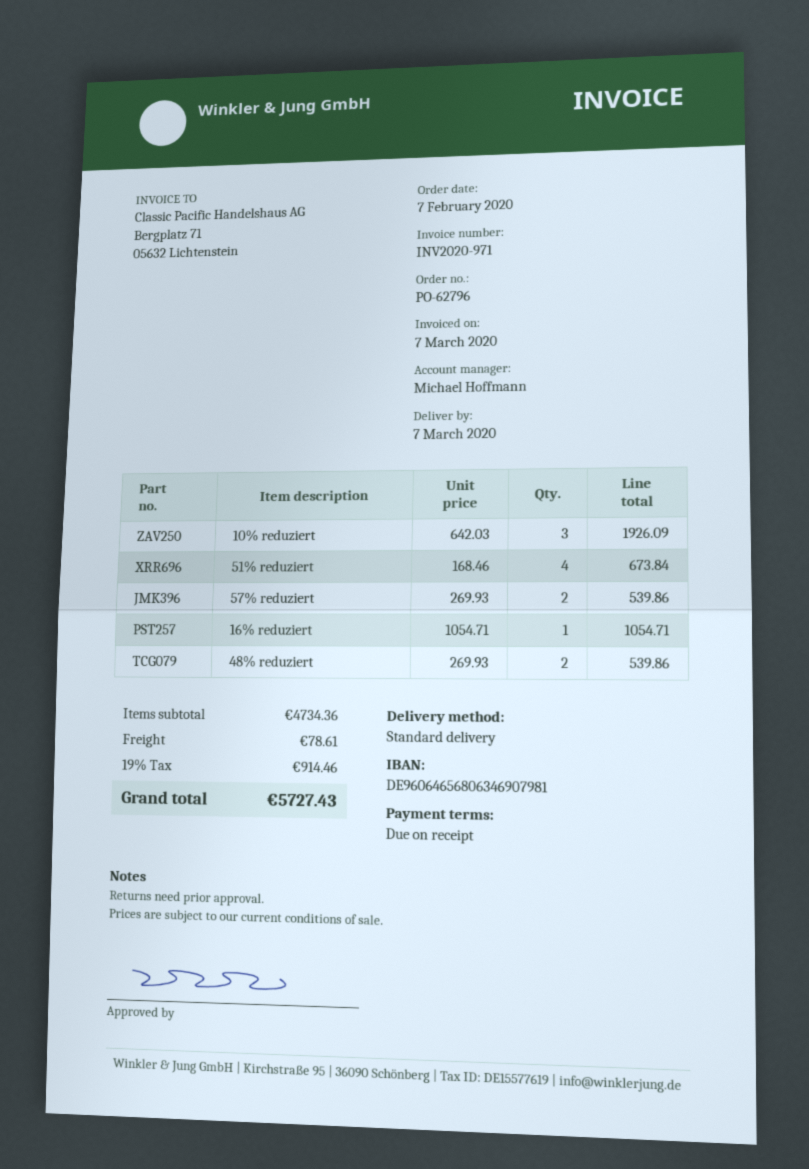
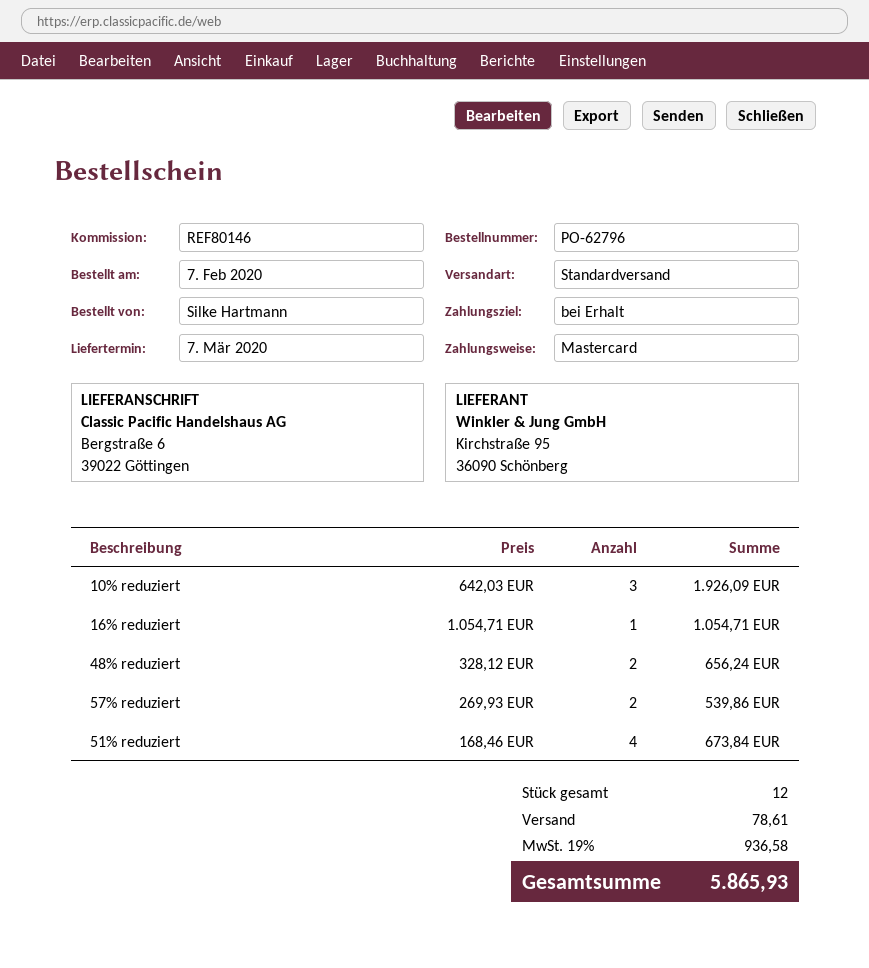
48% reduziert: 2 x 269.93 = 539.86 -> 2 x 328.12 = 656.24
tax: 19% = 914.46 -> 19% = 936.58
total: 5727.43 -> 5865.93

